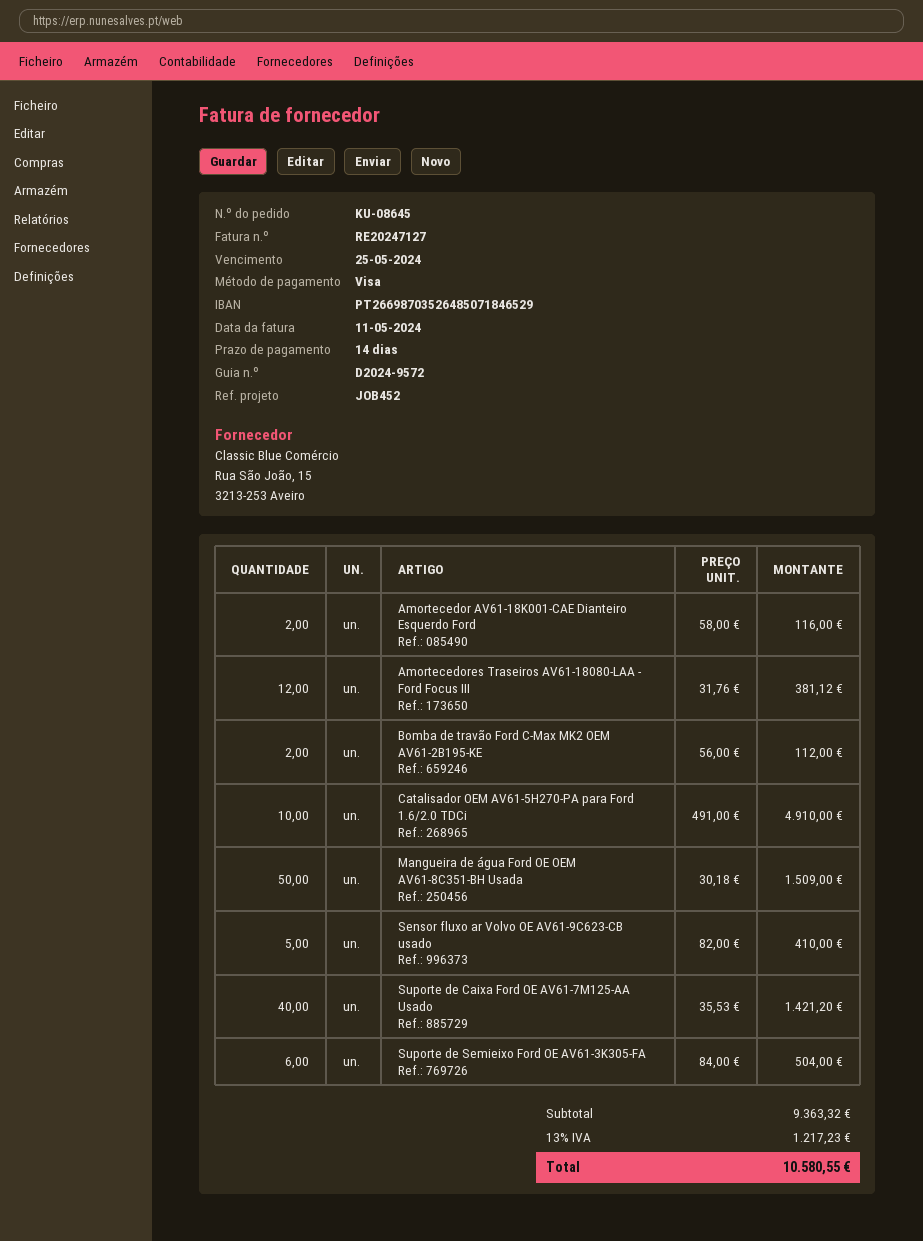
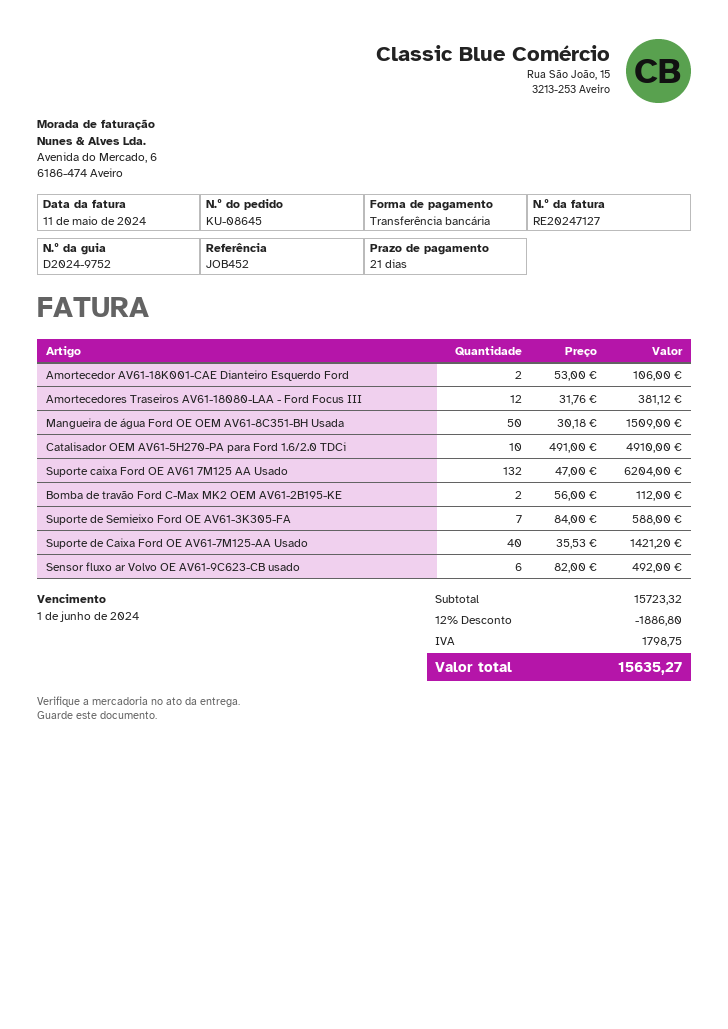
delivery note number: D2024-9572 -> D2024-9752
payment terms: 14 days -> 21 days
due date: 2024-05-25 -> 2024-06-01
payment method: Visa -> bank transfer
Amortecedor AV61-18K001-CAE Dianteiro Esquerdo Ford: 2 x 58.00 = 116.00 -> 2 x 53.00 = 106.00
Sensor fluxo ar Volvo OE AV61-9C623-CB usado: 5 x 82.00 = 410.00 -> 6 x 82.00 = 492.00
Suporte de Semieixo Ford OE AV61-3K305-FA: 6 x 84.00 = 504.00 -> 7 x 84.00 = 588.00
Suporte caixa Ford OE AV61 7M125 AA Usado: none -> 132 x 47.00 = 6204.00
subtotal: 9363.32 -> 15723.32
discount: none -> 12% = 1886.80
tax: 1217.23 -> 1798.75
total: 10580.55 -> 15635.27

